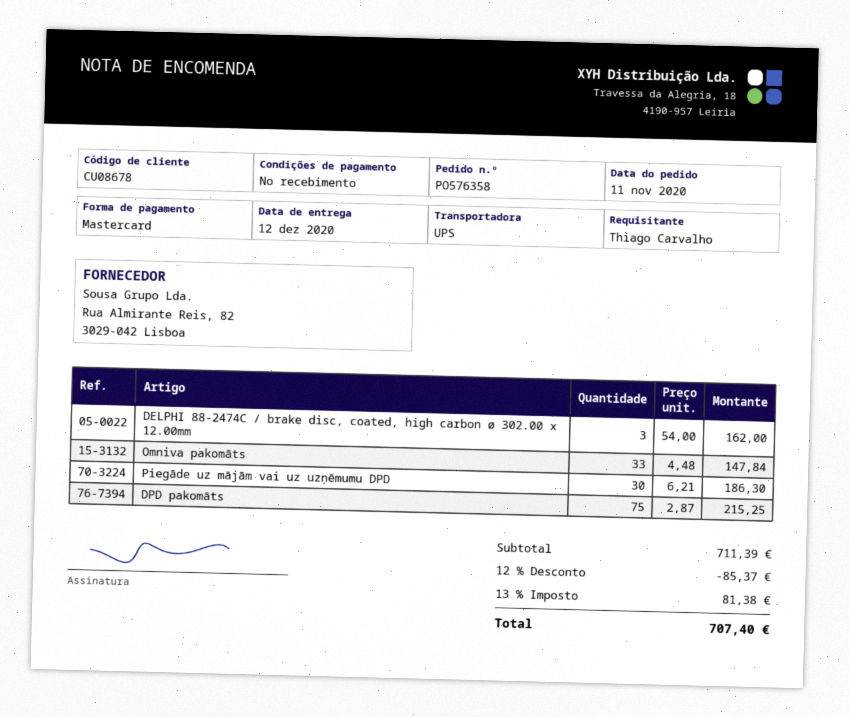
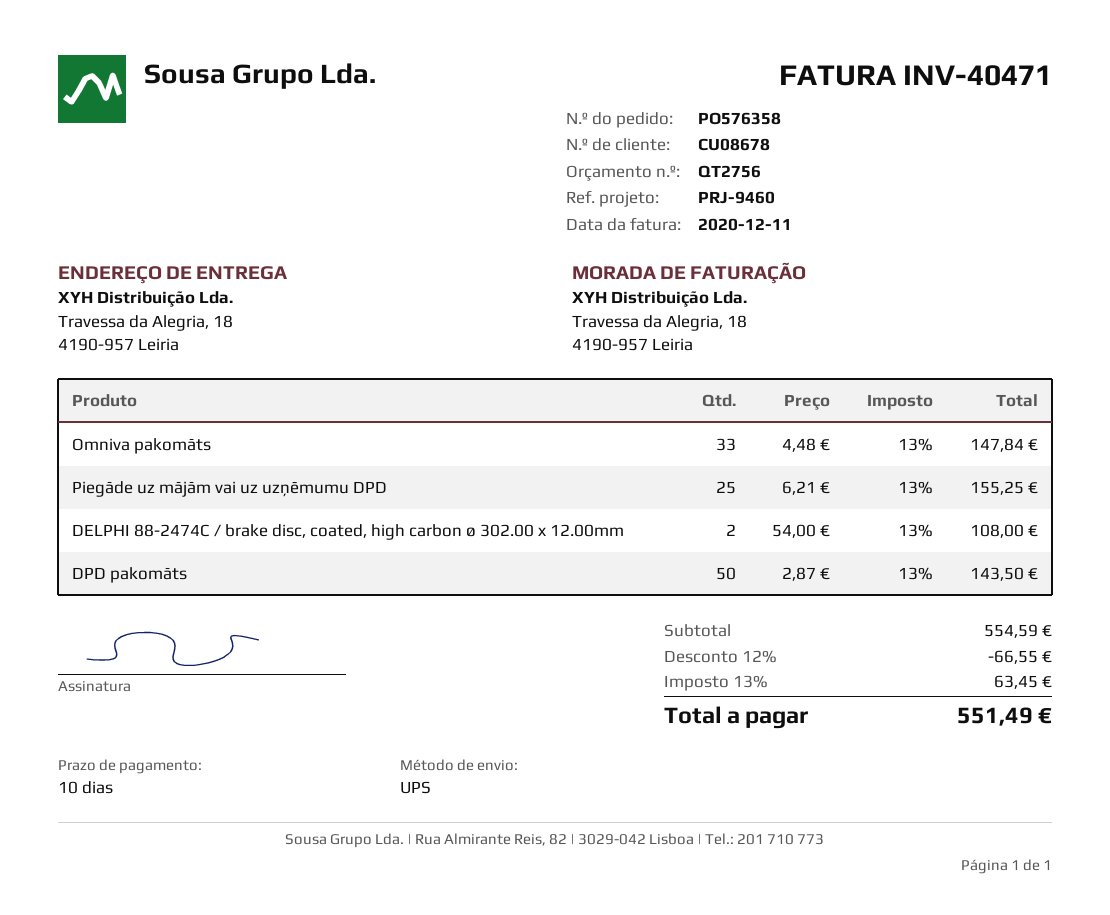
payment terms: on receipt -> 10 days
DELPHI 88-2474C / brake disc, coated, high carbon ø 302.00 x 12.00mm: 3 x 54.00 = 162.00 -> 2 x 54.00 = 108.00
Piegāde uz mājām vai uz uzņēmumu DPD: 30 x 6.21 = 186.30 -> 25 x 6.21 = 155.25
DPD pakomāts: 75 x 2.87 = 215.25 -> 50 x 2.87 = 143.50
subtotal: 711.39 -> 554.59
discount: 12% = 85.37 -> 12% = 66.55
tax: 13% = 81.38 -> 13% = 63.45
total: 707.40 -> 551.49

